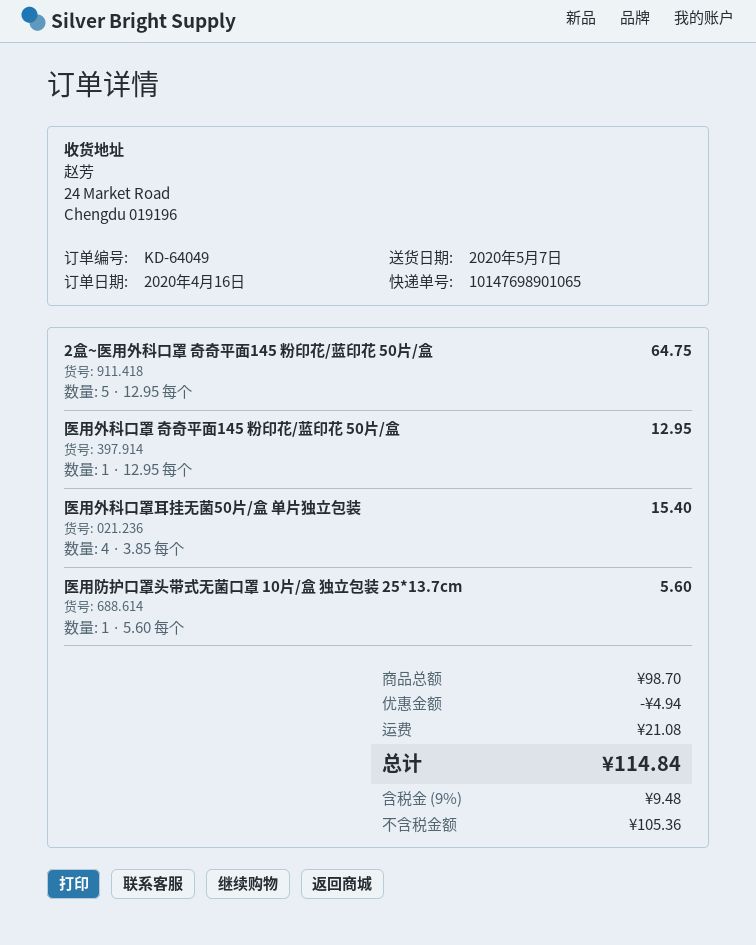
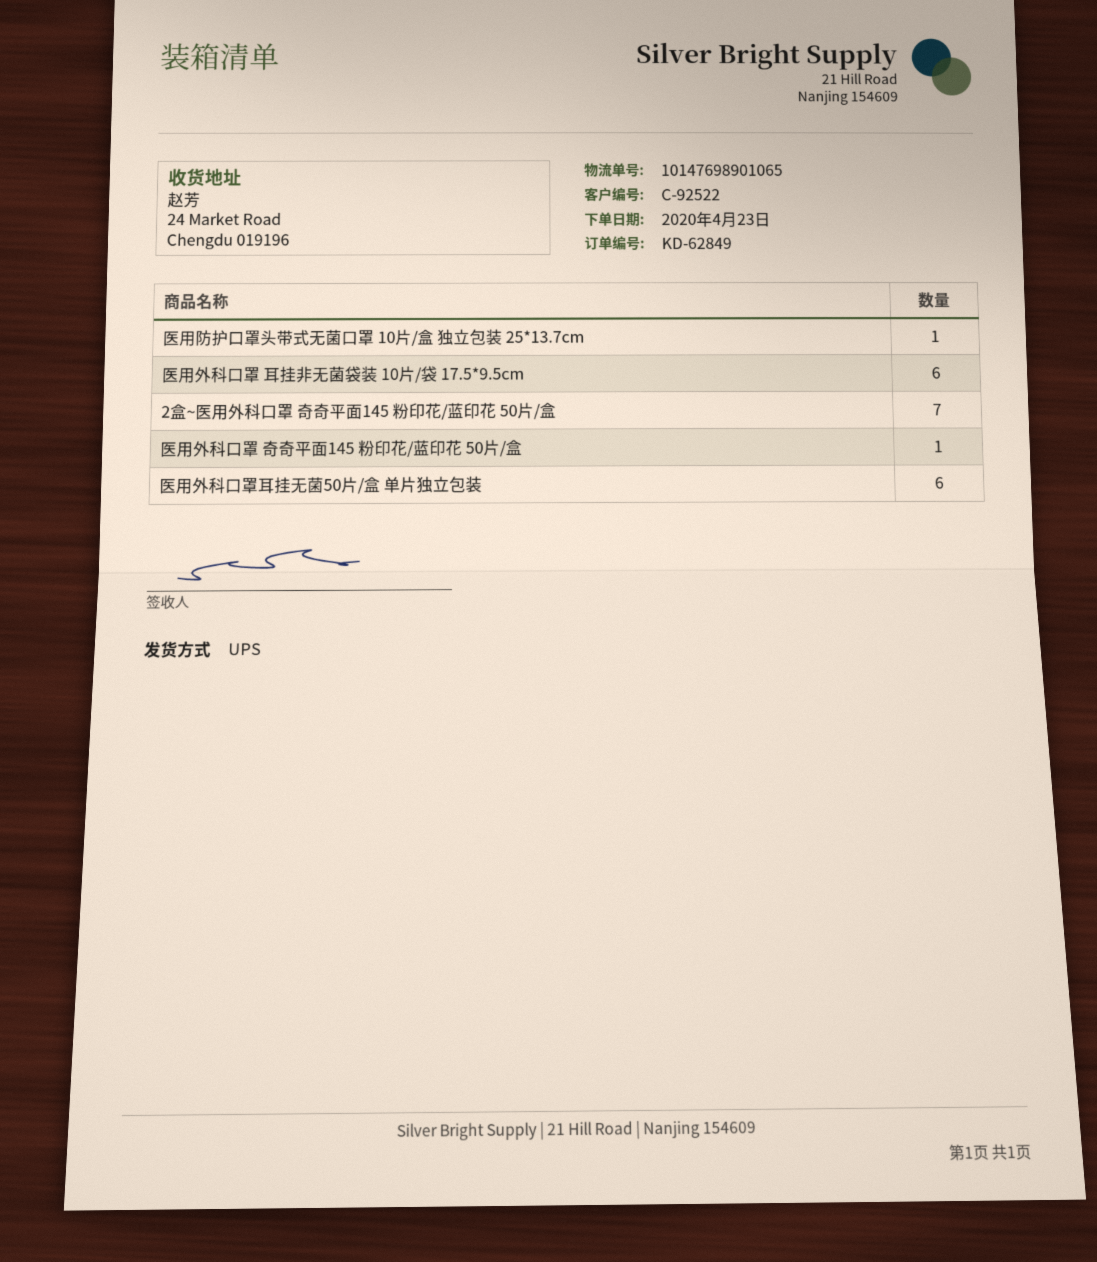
order number: KD-64049 -> KD-62849
order date: 2020-04-16 -> 2020-04-23
2盒~医用外科口罩 奇奇平面145 粉印花/蓝印花 50片/盒: 5 -> 7
医用外科口罩耳挂无菌50片/盒 单片独立包装: 4 -> 6
医用外科口罩 耳挂非无菌袋装 10片/袋 17.5*9.5cm: none -> 6

